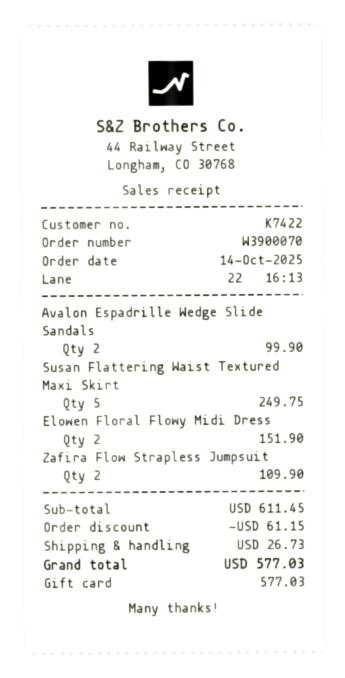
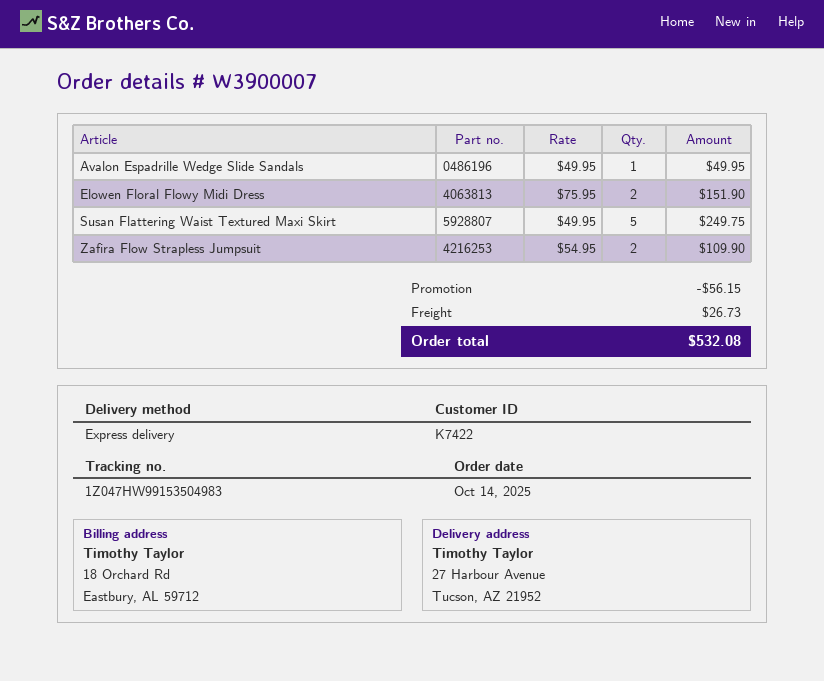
order number: W3900070 -> W3900007
Avalon Espadrille Wedge Slide Sandals: 2 for 99.90 -> 1 for 49.95
discount: 61.15 -> 56.15
total: 577.03 -> 532.08

